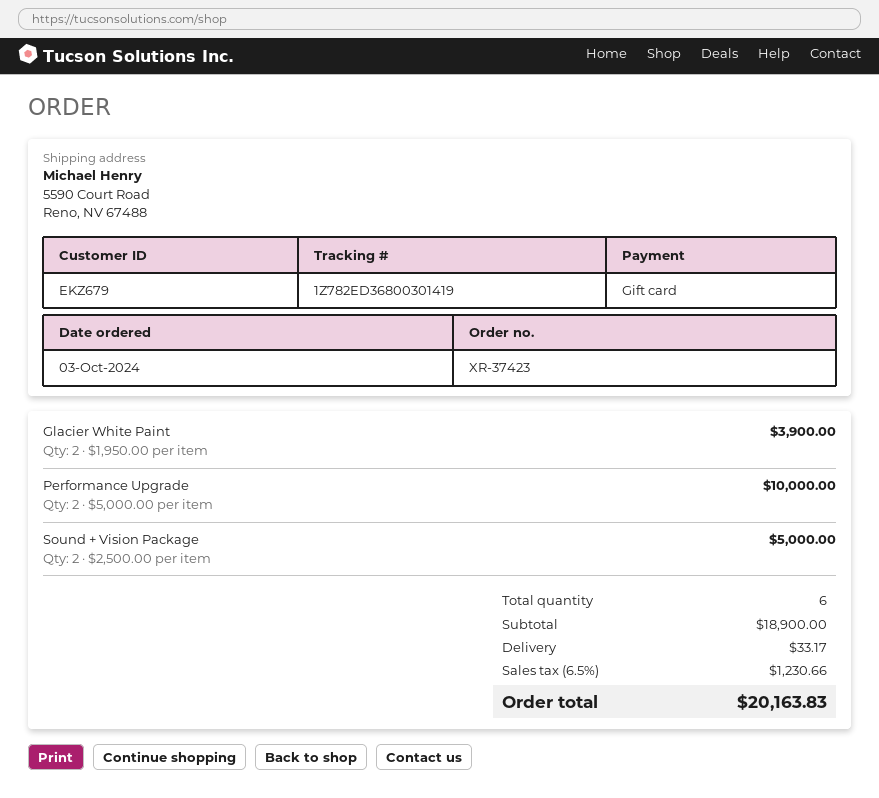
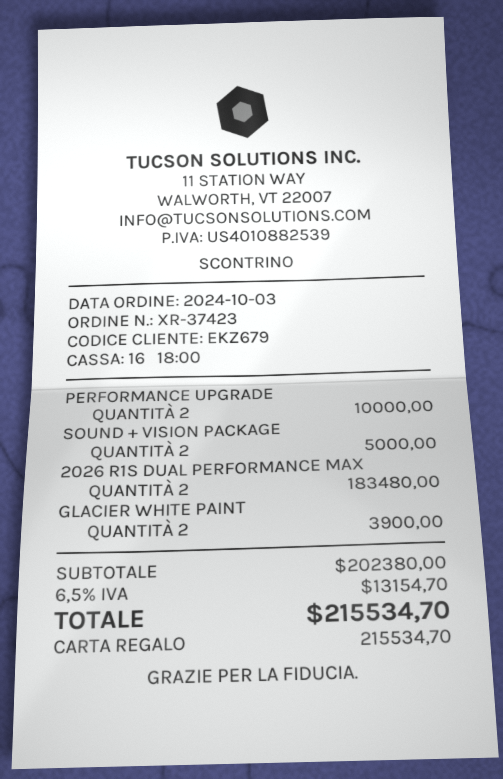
2026 R1S DUAL PERFORMANCE MAX: none -> 2 for 183480.00
subtotal: 18900.00 -> 202380.00
shipping: 33.17 -> none
tax: 6.5% = 1230.66 -> 6.5% = 13154.70
total: 20163.83 -> 215534.70

